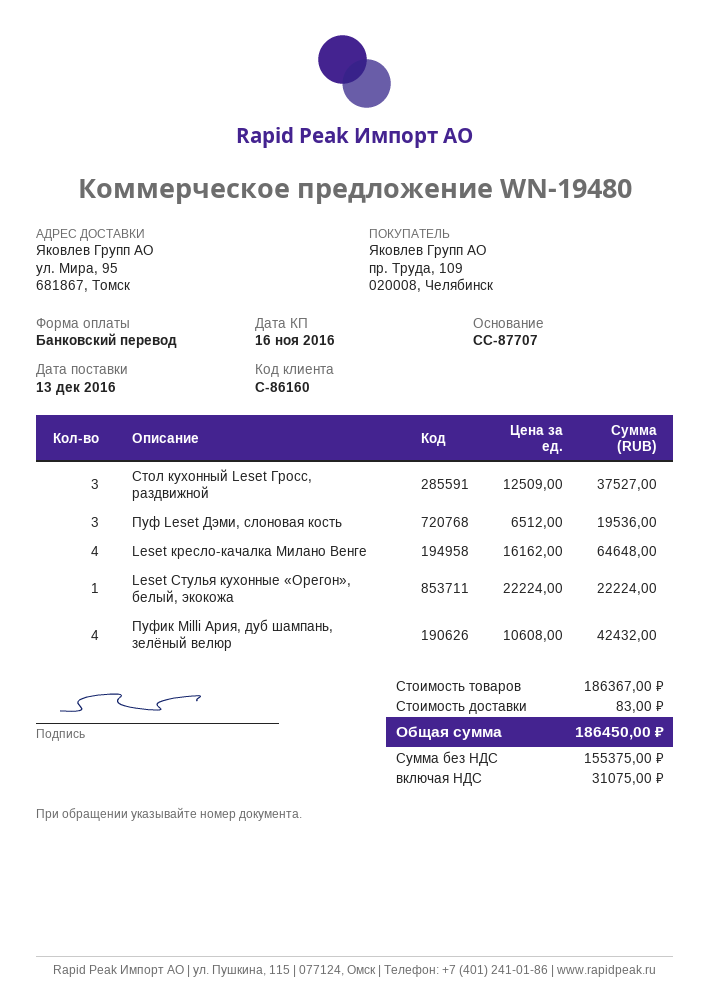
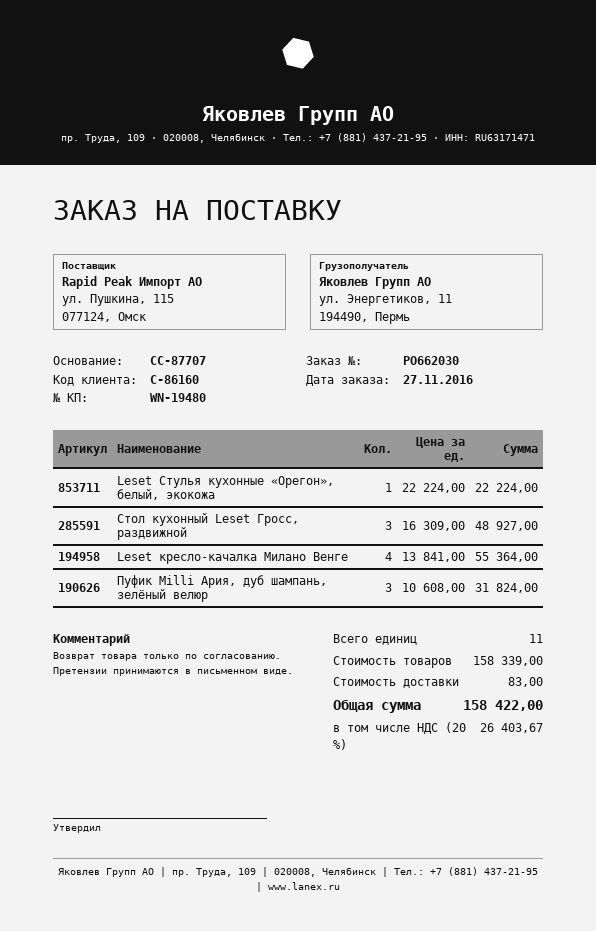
ship to: ул. Мира, 95, 681867, Томск -> ул. Энергетиков, 11, 194490, Пермь
Стол кухонный Leset Гросс, раздвижной: 3 x 12509.00 = 37527.00 -> 3 x 16309.00 = 48927.00
Пуф Leset Дэми, слоновая кость: 3 x 6512.00 = 19536.00 -> none
Leset кресло-качалка Милано Венге: 4 x 16162.00 = 64648.00 -> 4 x 13841.00 = 55364.00
Пуфик Milli Ария, дуб шампань, зелёный велюр: 4 x 10608.00 = 42432.00 -> 3 x 10608.00 = 31824.00
subtotal: 186367.00 -> 158339.00
tax: 31075.00 -> 26403.67
total: 186450.00 -> 158422.00

